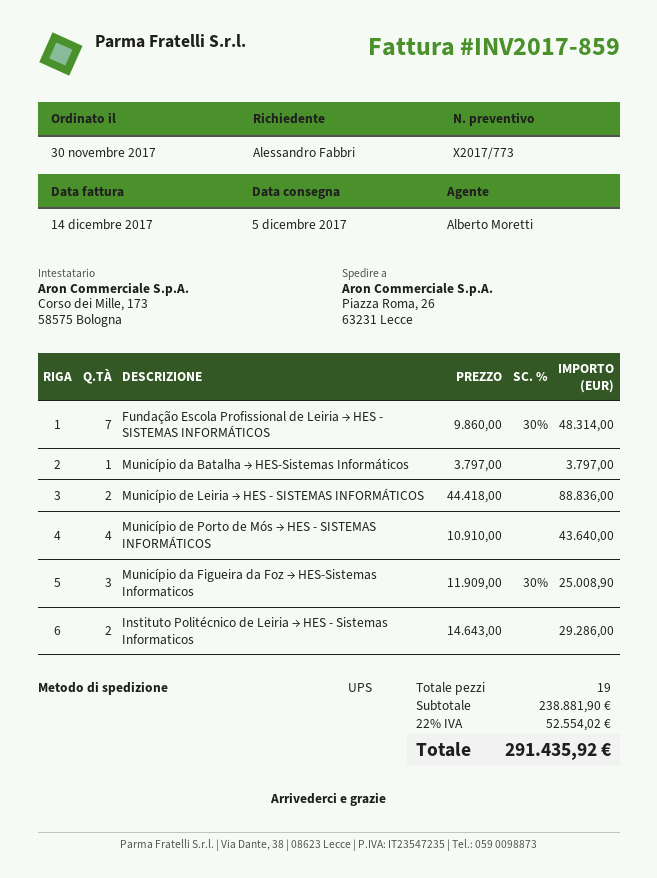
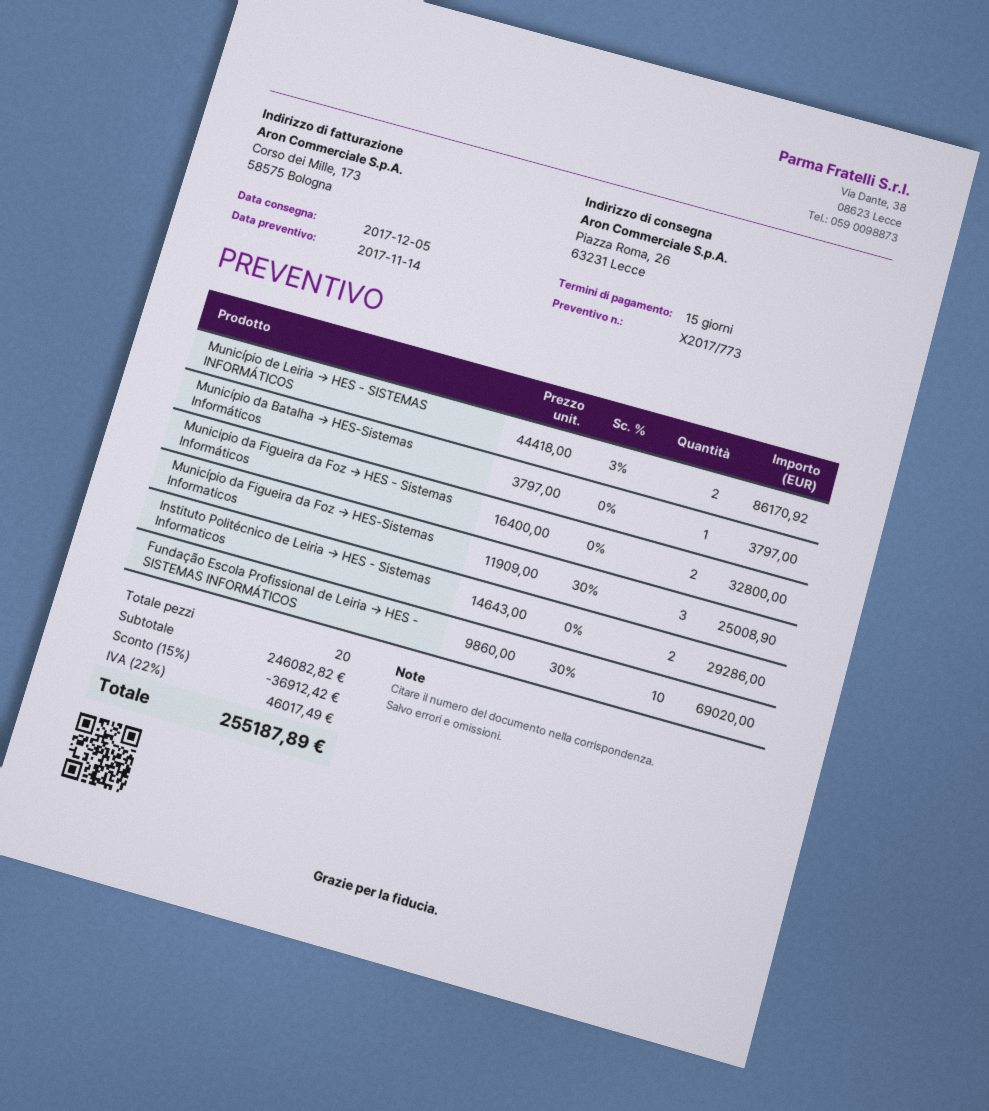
Fundação Escola Profissional de Leiria → HES - SISTEMAS INFORMÁTICOS: 7 x 9860.00 - 30% = 48314.00 -> 10 x 9860.00 - 30% = 69020.00
Município de Leiria → HES - SISTEMAS INFORMÁTICOS: 2 x 44418.00 = 88836.00 -> 2 x 44418.00 - 3% = 86170.92
Município de Porto de Mós → HES - SISTEMAS INFORMÁTICOS: 4 x 10910.00 = 43640.00 -> none
Municipio da Figueira da Foz → HES - Sistemas Informáticos: none -> 2 x 16400.00 = 32800.00
total quantity: 19 -> 20
subtotal: 238881.90 -> 246082.82
discount: none -> 15% = 36912.42
tax: 22% = 52554.02 -> 22% = 46017.49
total: 291435.92 -> 255187.89

